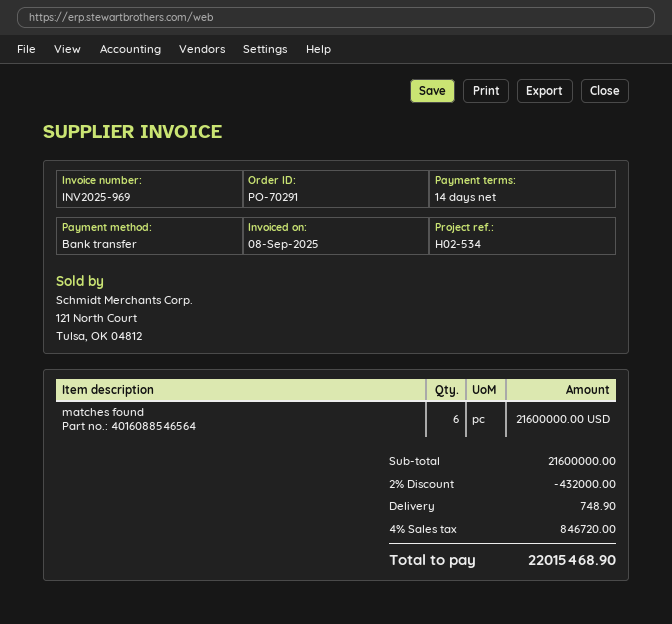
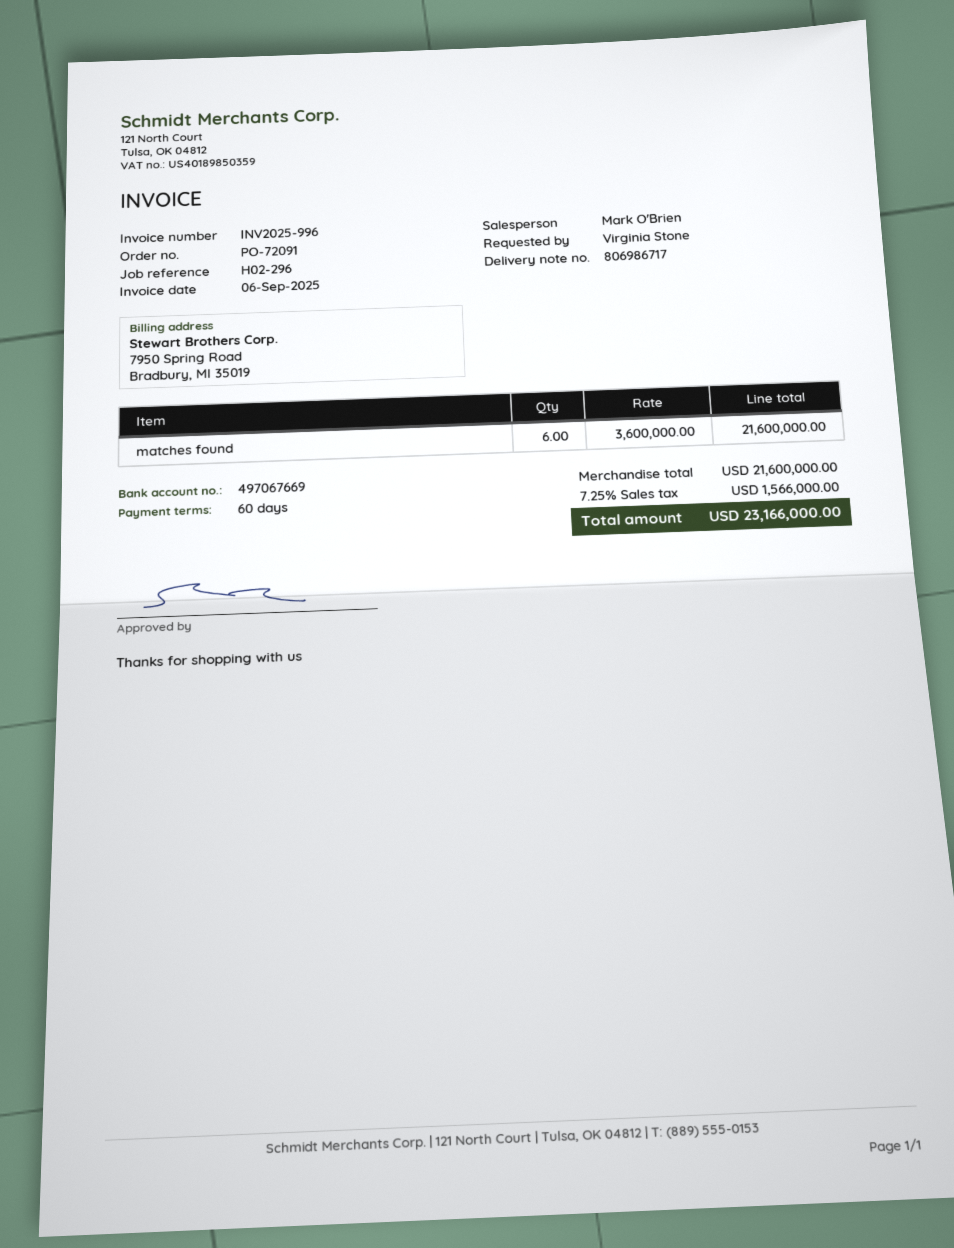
order number: PO-70291 -> PO-72091
invoice number: INV2025-969 -> INV2025-996
invoice date: 2025-09-08 -> 2025-09-06
payment terms: 14 days -> 60 days
reference: H02-534 -> H02-296
discount: 2% = 432000.00 -> none
shipping: 748.90 -> none
tax: 4% = 846720.00 -> 7.25% = 1566000.00
total: 22015468.90 -> 23166000.00

